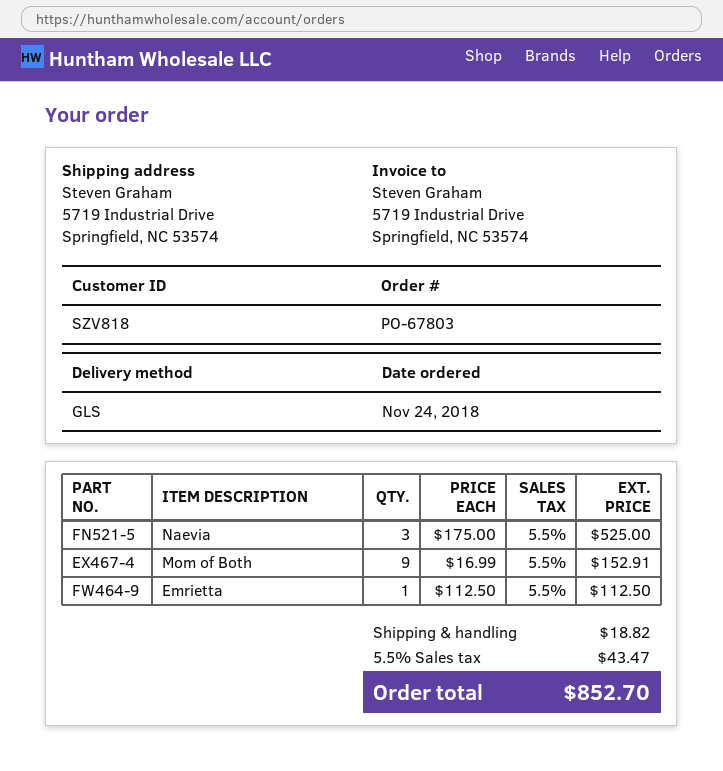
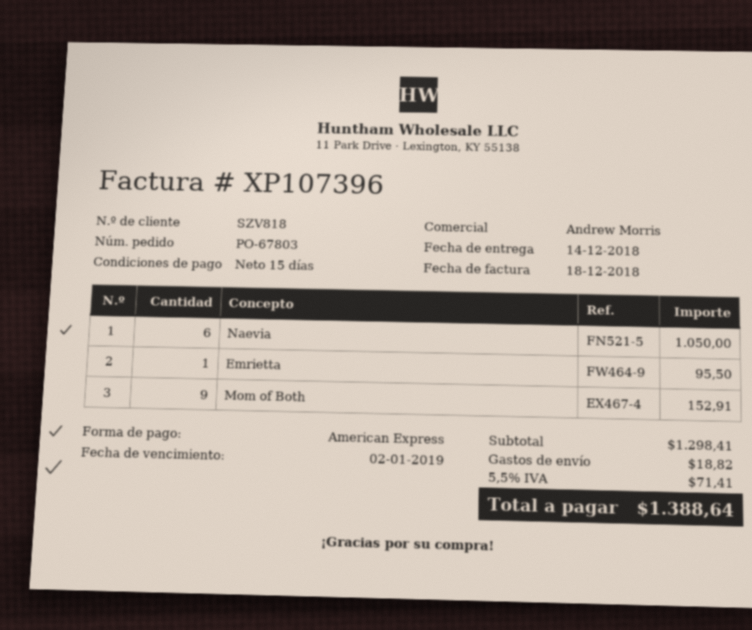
Naevia: 3 for 525.00 -> 6 for 1050.00
Emrietta: 1 for 112.50 -> 1 for 95.50
tax: 5.5% = 43.47 -> 5.5% = 71.41
total: 852.70 -> 1388.64

